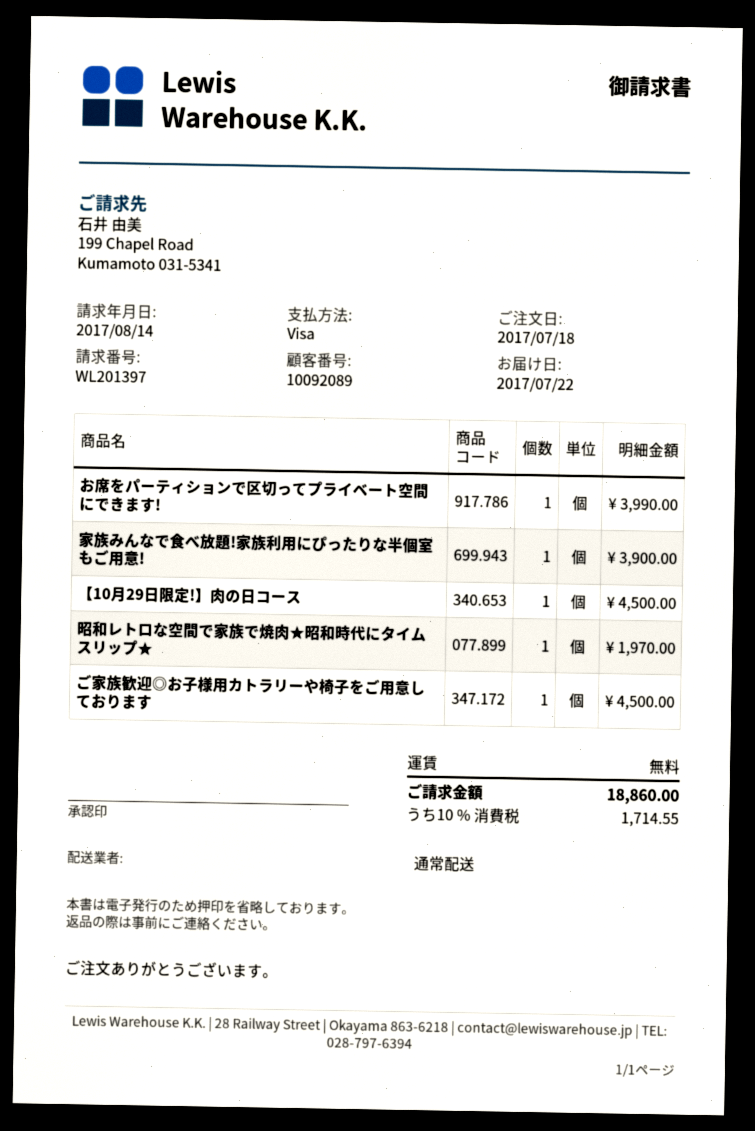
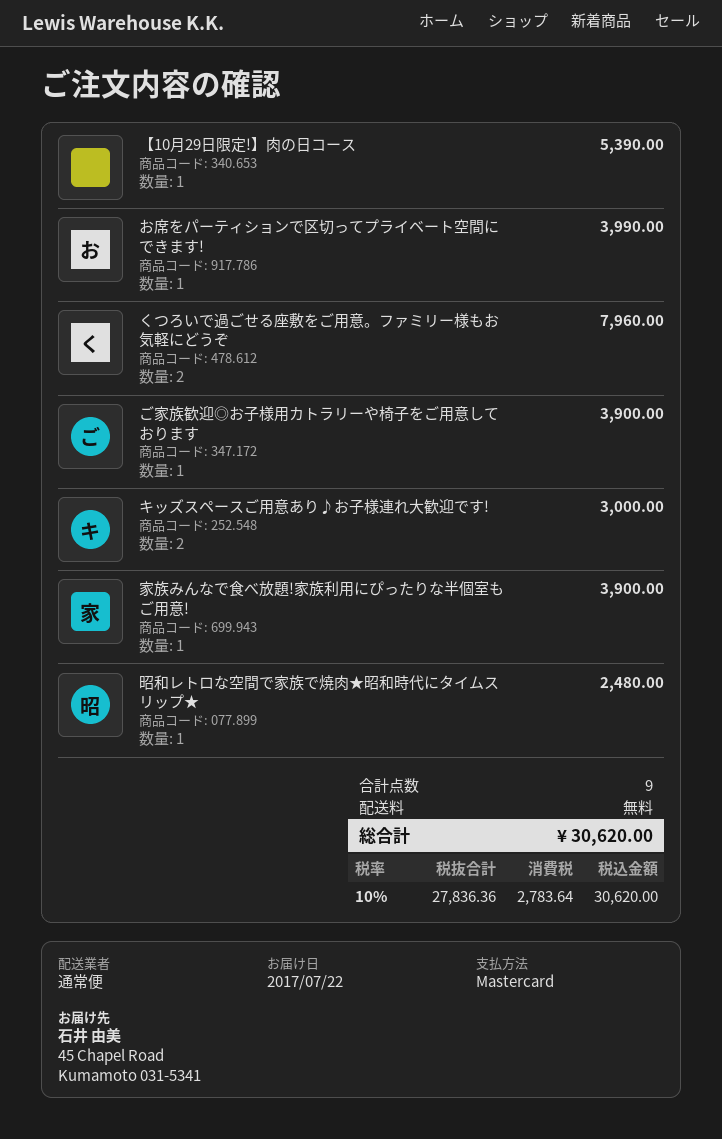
payment method: Visa -> Mastercard
【10月29日限定!】肉の日コース: 1 for 4500.00 -> 1 for 5390.00
昭和レトロな空間で家族で焼肉★昭和時代にタイムスリップ★: 1 for 1970.00 -> 1 for 2480.00
ご家族歓迎◎お子様用カトラリーや椅子をご用意しております: 1 for 4500.00 -> 1 for 3900.00
くつろいで過ごせる座敷をご用意。ファミリー様もお気軽にどうぞ: none -> 2 for 7960.00
キッズスペースご用意あり♪お子様連れ大歓迎です!: none -> 2 for 3000.00
tax: 10% = 1714.55 -> 10% = 2783.64
total: 18860.00 -> 30620.00

